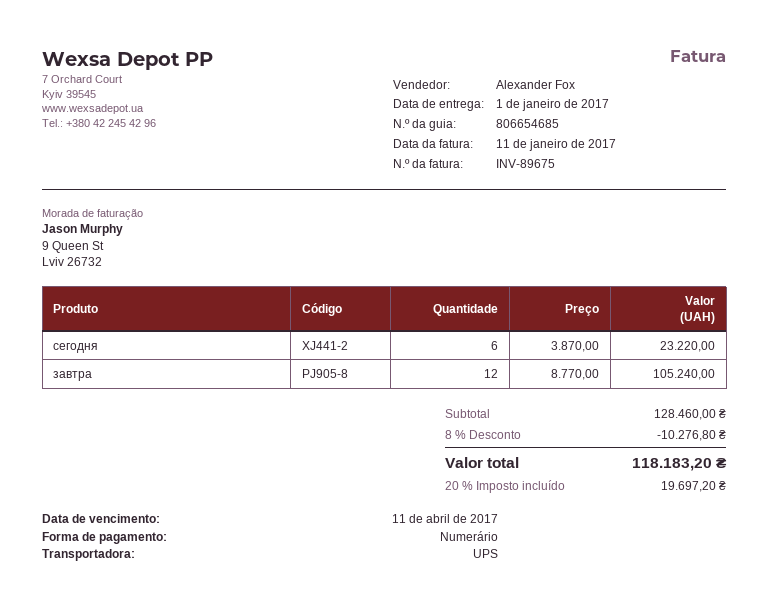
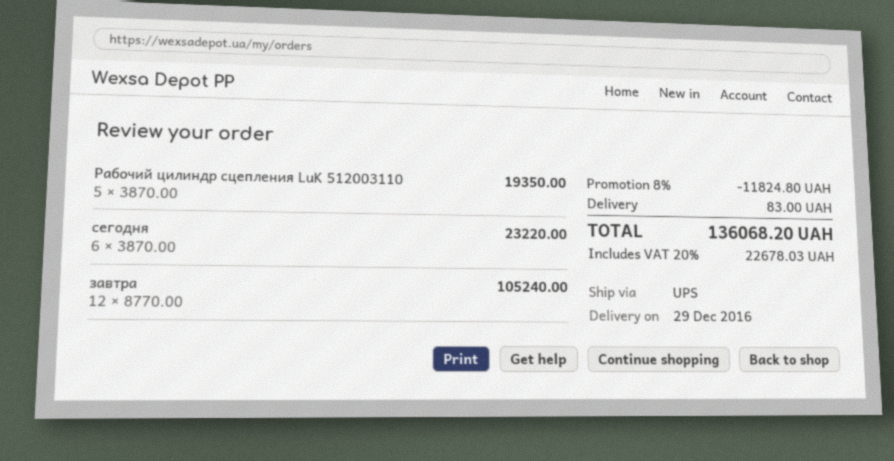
delivery date: 2017-01-01 -> 2016-12-29
Рабочий цилиндр сцепления LuK 512003110: none -> 5 x 3870.00 = 19350.00
discount: 8% = 10276.80 -> 8% = 11824.80
shipping: none -> 83.00
tax: 20% = 19697.20 -> 20% = 22678.03
total: 118183.20 -> 136068.20

